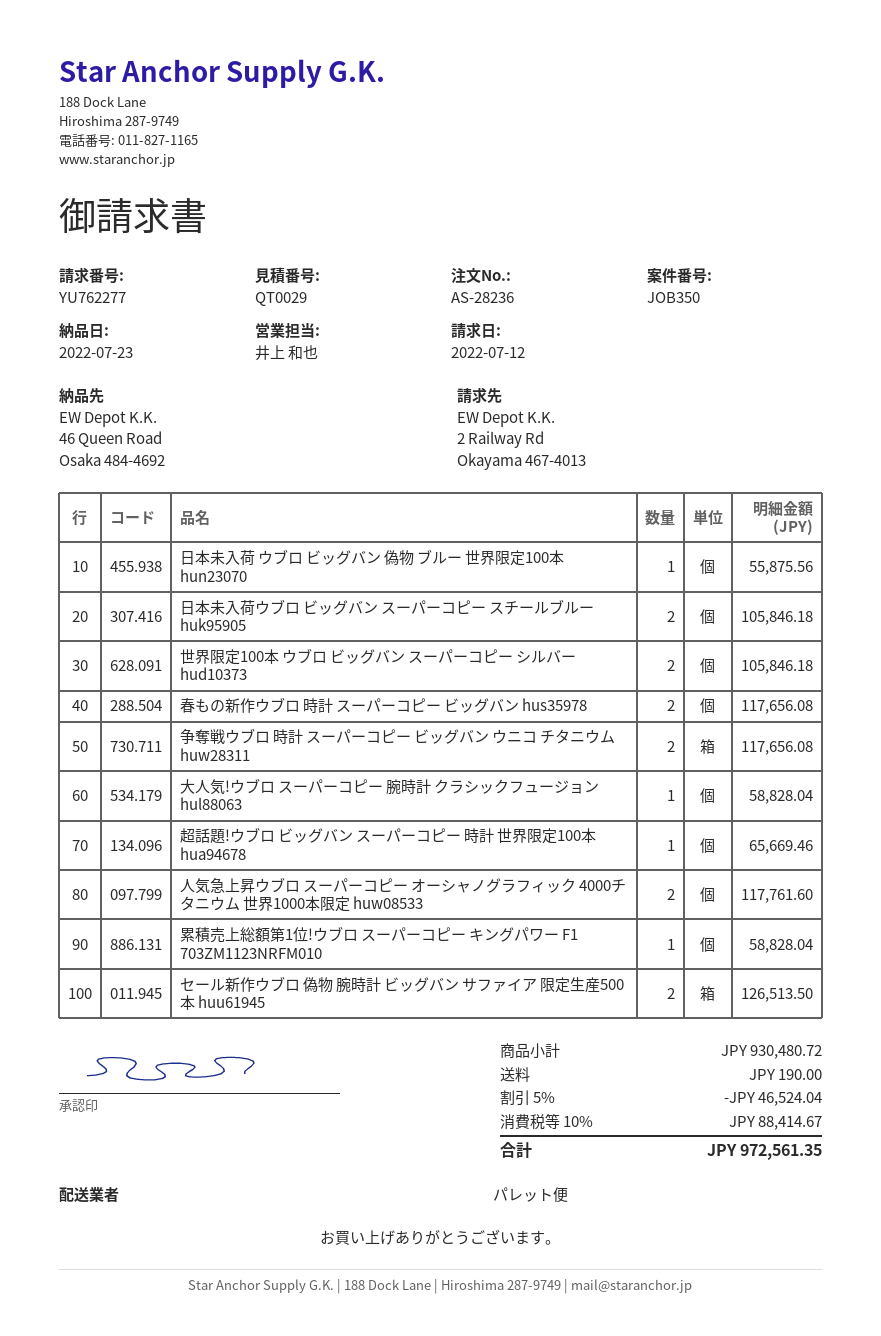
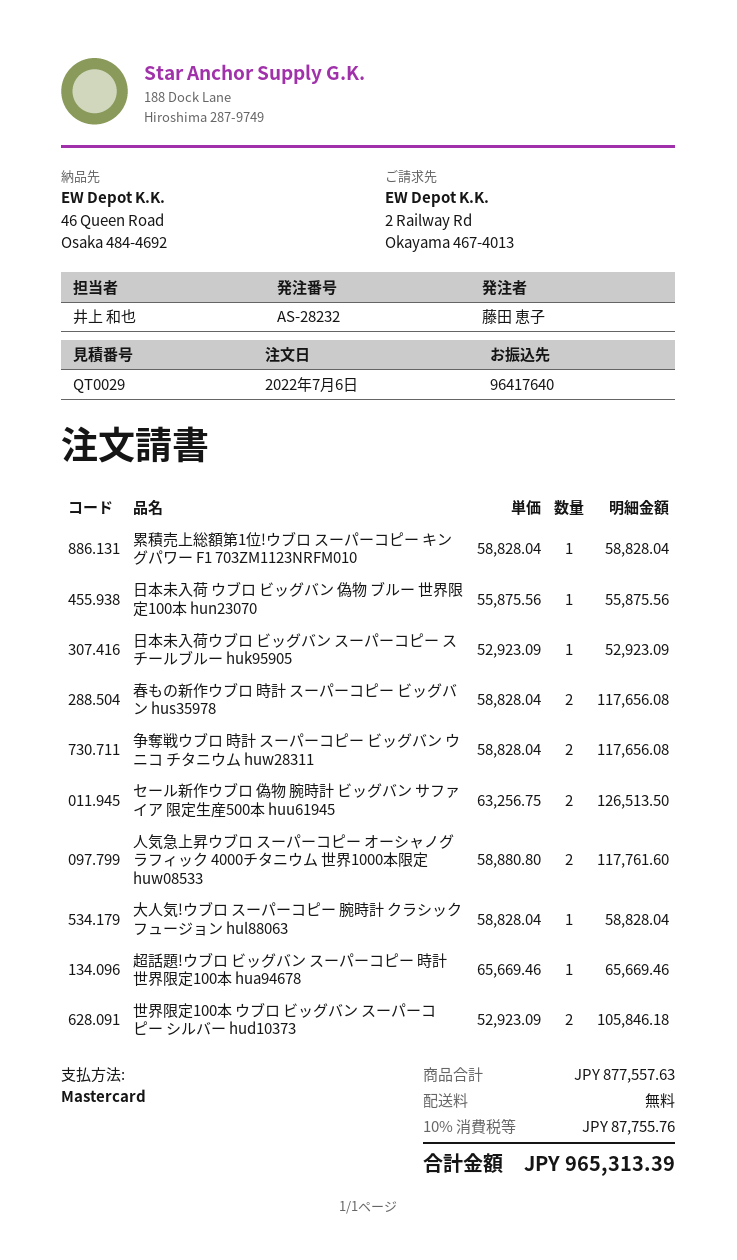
order number: AS-28236 -> AS-28232
日本未入荷ウブロ ビッグバン スーパーコピー スチールブルー huk95905: 2 for 105846.18 -> 1 for 52923.09
subtotal: 930480.72 -> 877557.63
discount: 5% = 46524.04 -> none
shipping: 190.00 -> 0.00
tax: 10% = 88414.67 -> 10% = 87755.76
total: 972561.35 -> 965313.39

